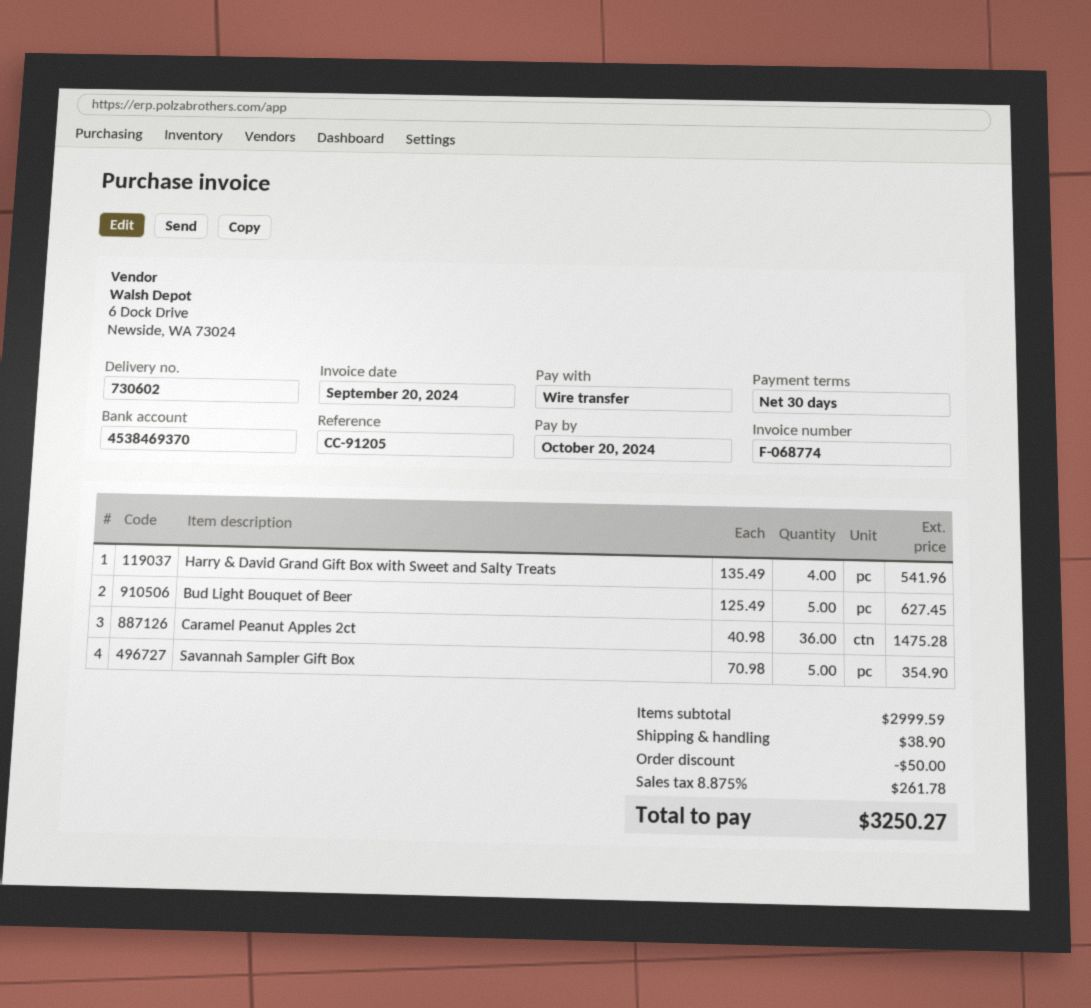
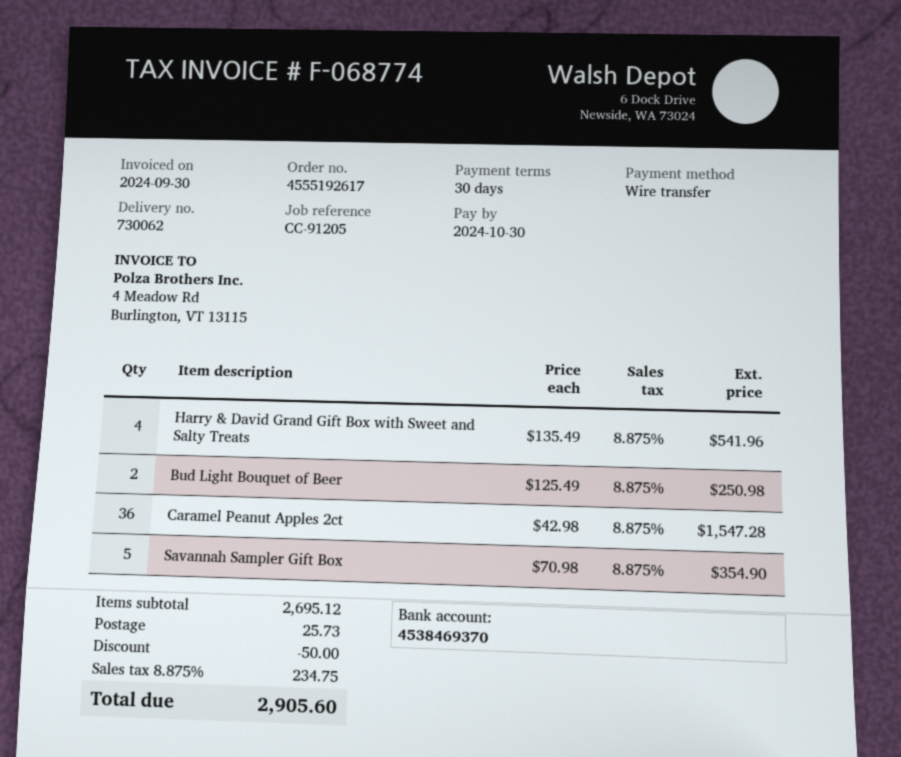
delivery note number: 730602 -> 730062
invoice date: 2024-09-20 -> 2024-09-30
due date: 2024-10-20 -> 2024-10-30
Bud Light Bouquet of Beer: 5 x 125.49 = 627.45 -> 2 x 125.49 = 250.98
Caramel Peanut Apples 2ct: 36 x 40.98 = 1475.28 -> 36 x 42.98 = 1547.28
subtotal: 2999.59 -> 2695.12
shipping: 38.90 -> 25.73
tax: 8.875% = 261.78 -> 8.875% = 234.75
total: 3250.27 -> 2905.60

